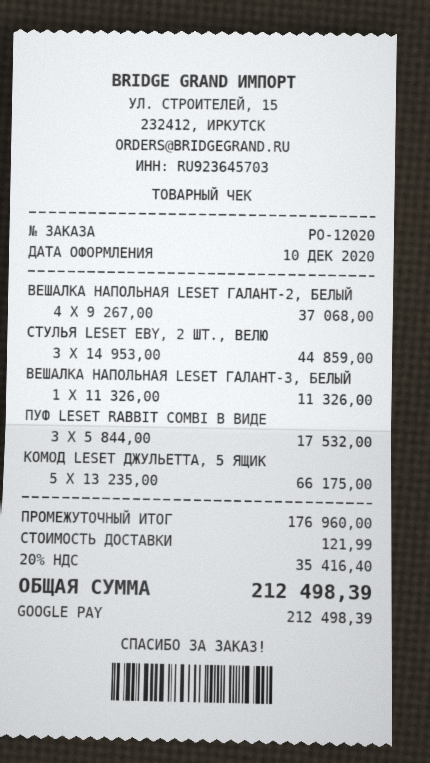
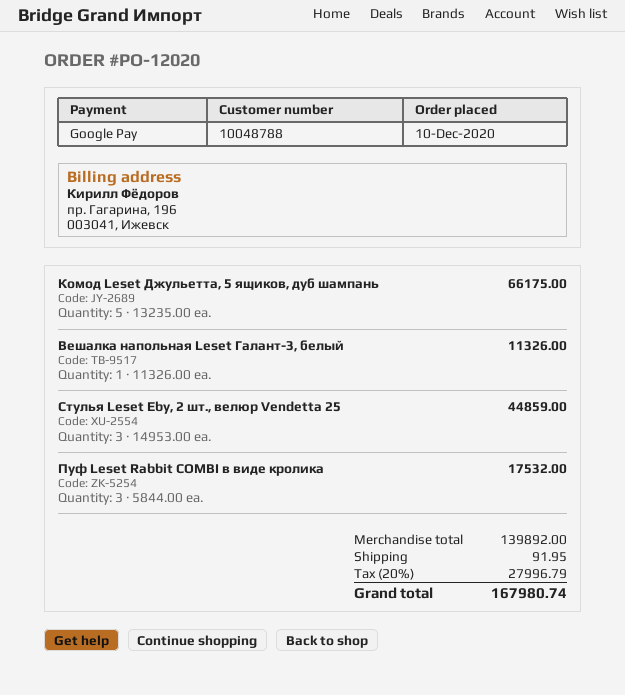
ВЕШАЛКА НАПОЛЬНАЯ LESET ГАЛАНТ-2, БЕЛЫЙ: 4 x 9267.00 = 37068.00 -> none
subtotal: 176960.00 -> 139892.00
shipping: 121.99 -> 91.95
tax: 20% = 35416.40 -> 20% = 27996.79
total: 212498.39 -> 167980.74

